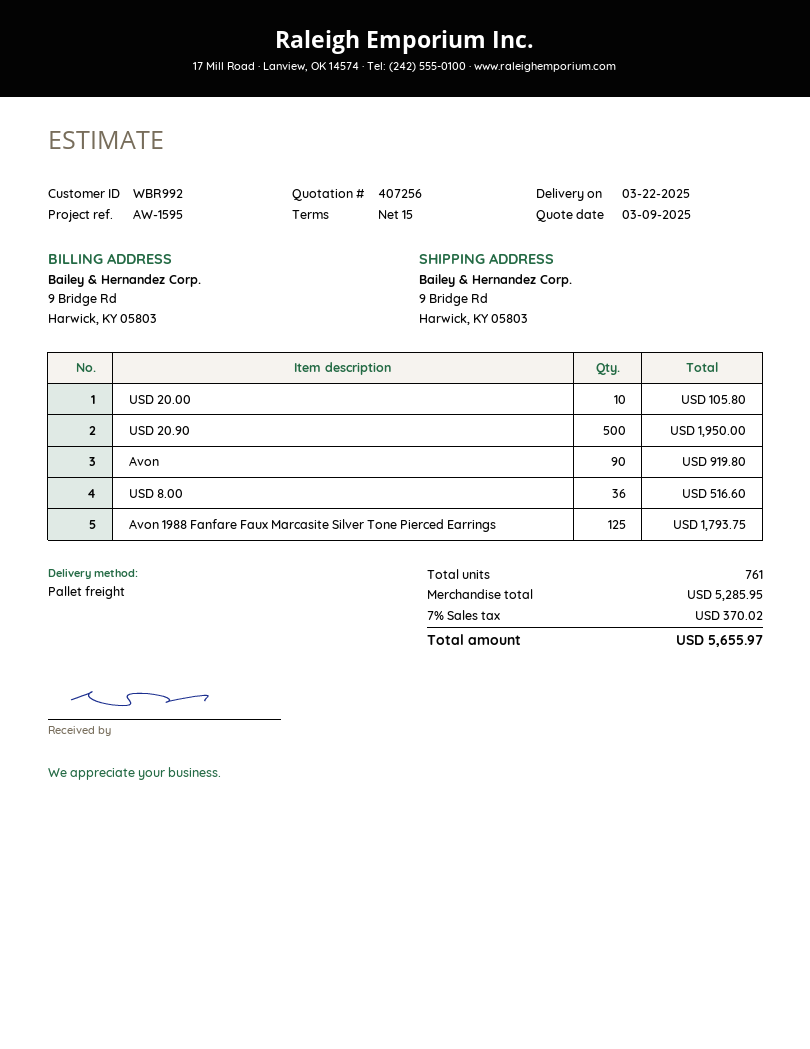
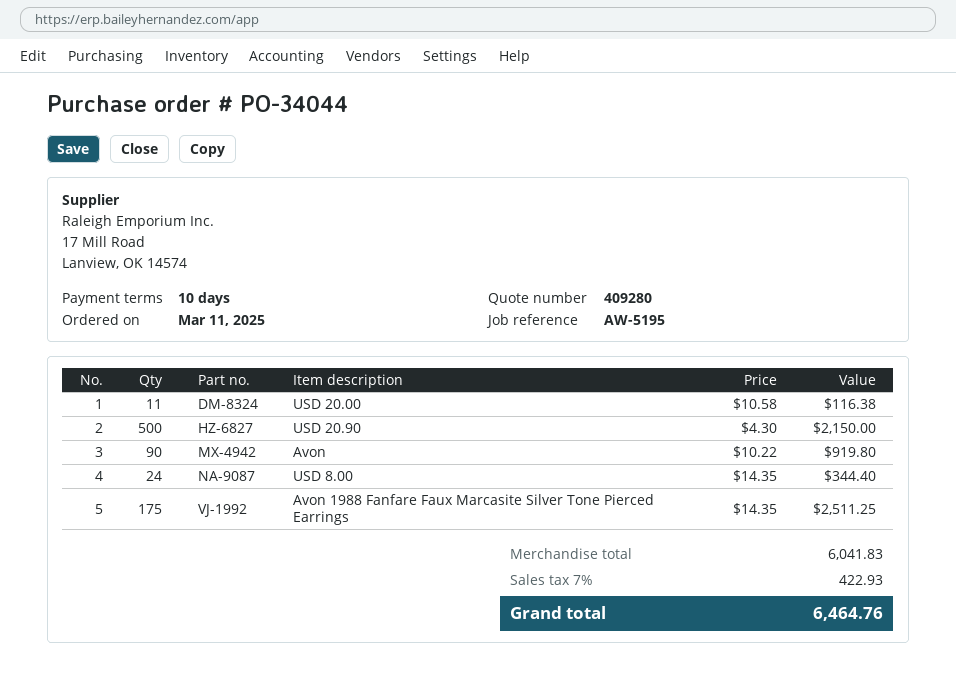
quote number: 407256 -> 409280
payment terms: 15 days -> 10 days
reference: AW-1595 -> AW-5195
USD 20.00: 10 for 105.80 -> 11 for 116.38
USD 20.90: 500 for 1950.00 -> 500 for 2150.00
USD 8.00: 36 for 516.60 -> 24 for 344.40
Avon 1988 Fanfare Faux Marcasite Silver Tone Pierced Earrings: 125 for 1793.75 -> 175 for 2511.25
subtotal: 5285.95 -> 6041.83
tax: 7% = 370.02 -> 7% = 422.93
total: 5655.97 -> 6464.76

